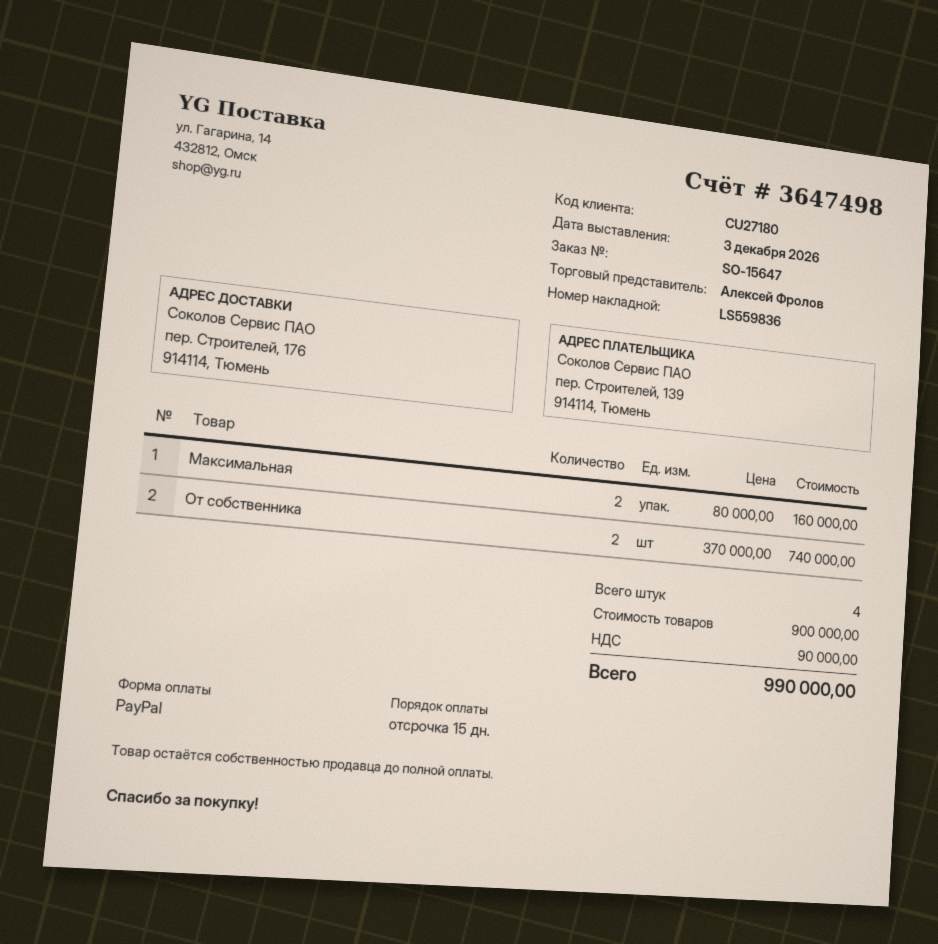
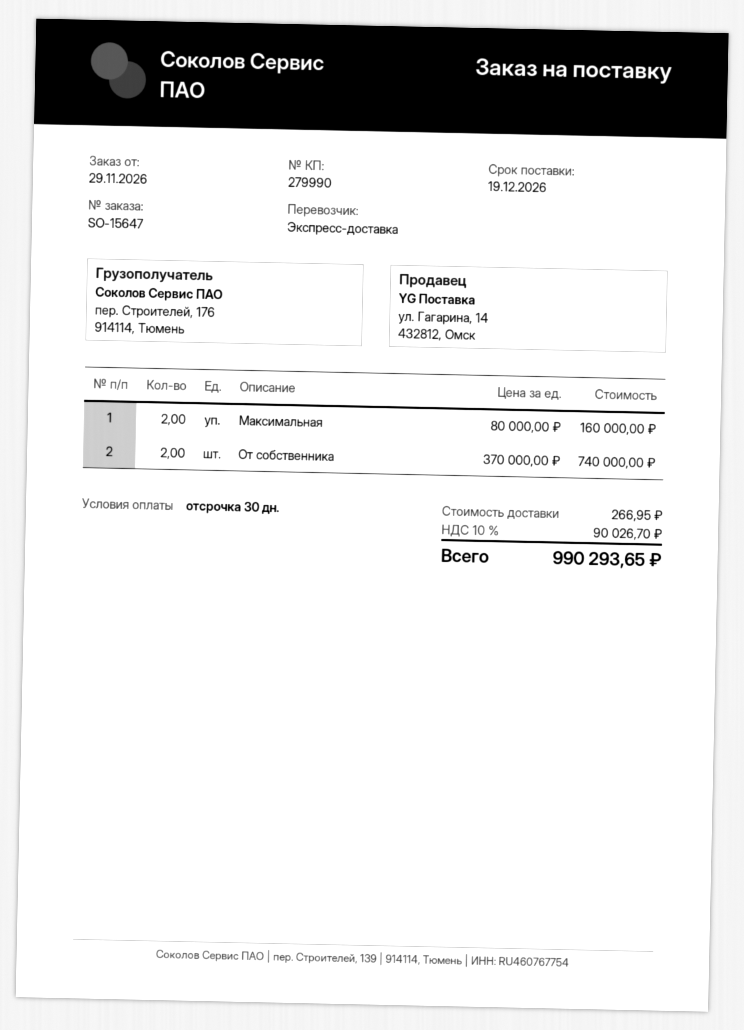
payment terms: 15 days -> 30 days
shipping: none -> 266.95
tax: 90000.00 -> 90026.70
total: 990000.00 -> 990293.65

